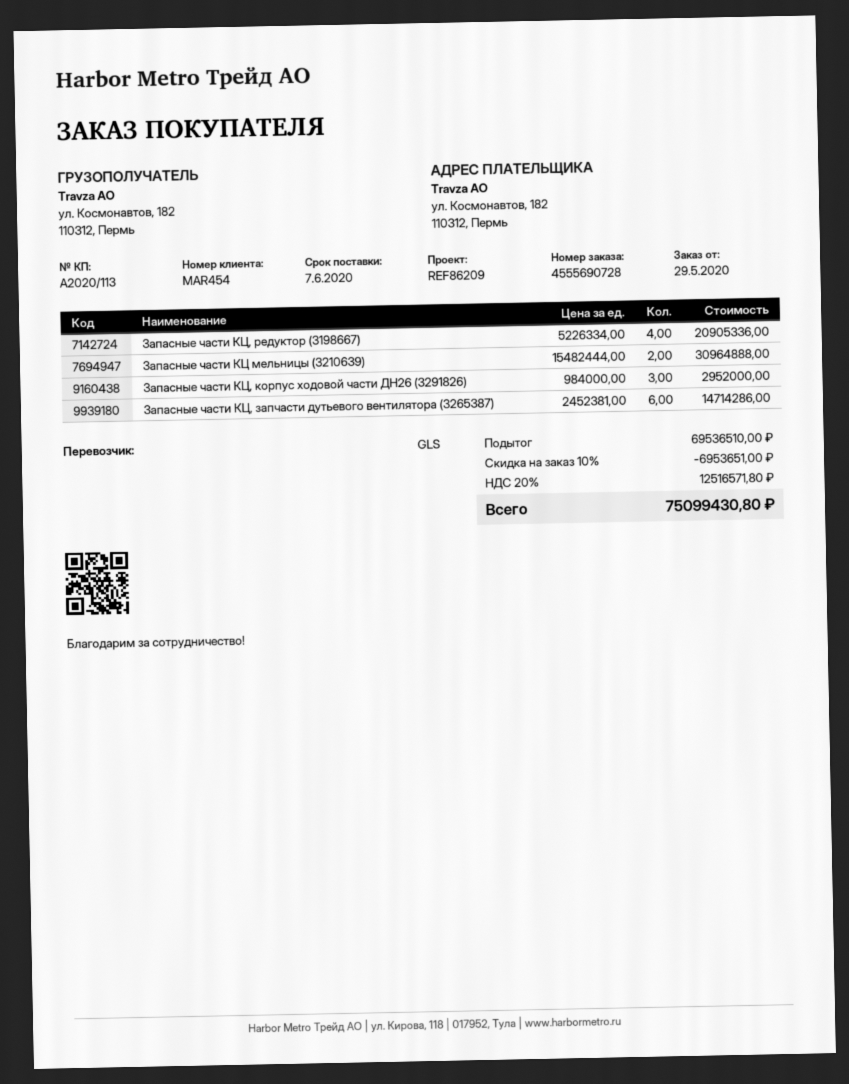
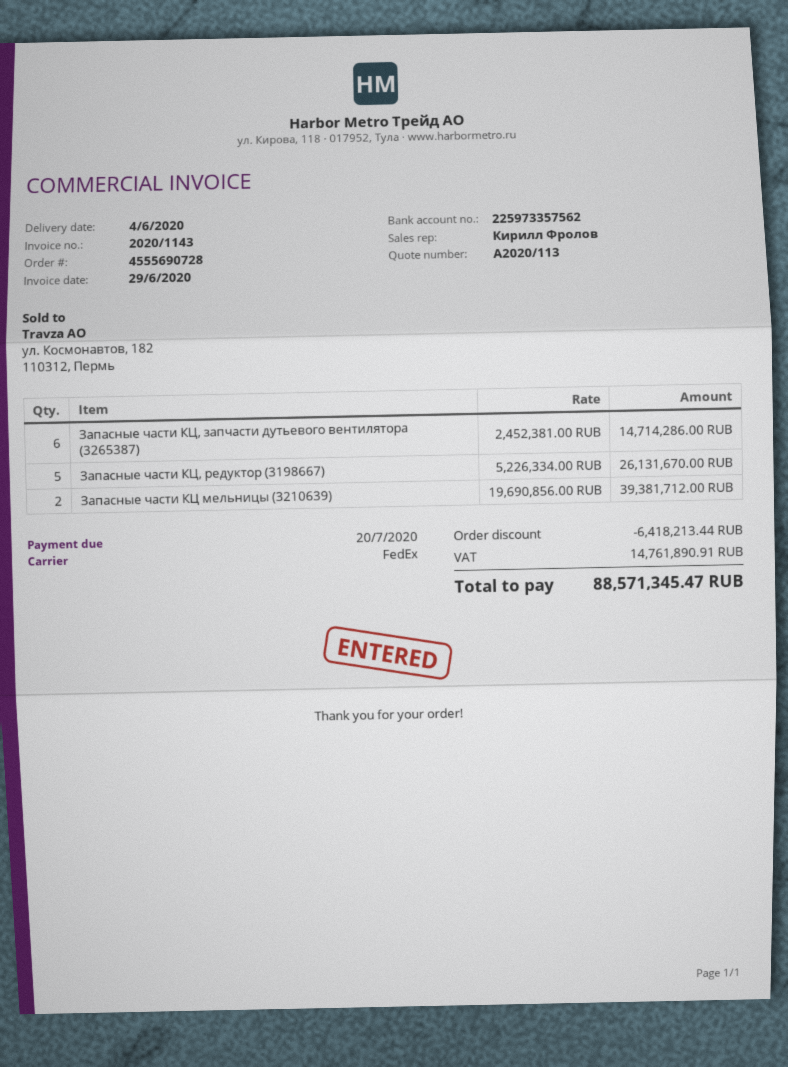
delivery date: 2020-06-07 -> 2020-06-04
shipping method: GLS -> FedEx
Запасные части КЦ, редуктор (3198667): 4 x 5226334.00 = 20905336.00 -> 5 x 5226334.00 = 26131670.00
Запасные части КЦ мельницы (3210639): 2 x 15482444.00 = 30964888.00 -> 2 x 19690856.00 = 39381712.00
Запасные части КЦ, корпус ходовой части ДН26 (3291826): 3 x 984000.00 = 2952000.00 -> none
discount: 6953651.00 -> 6418213.44
tax: 12516571.80 -> 14761890.91
total: 75099430.80 -> 88571345.47

